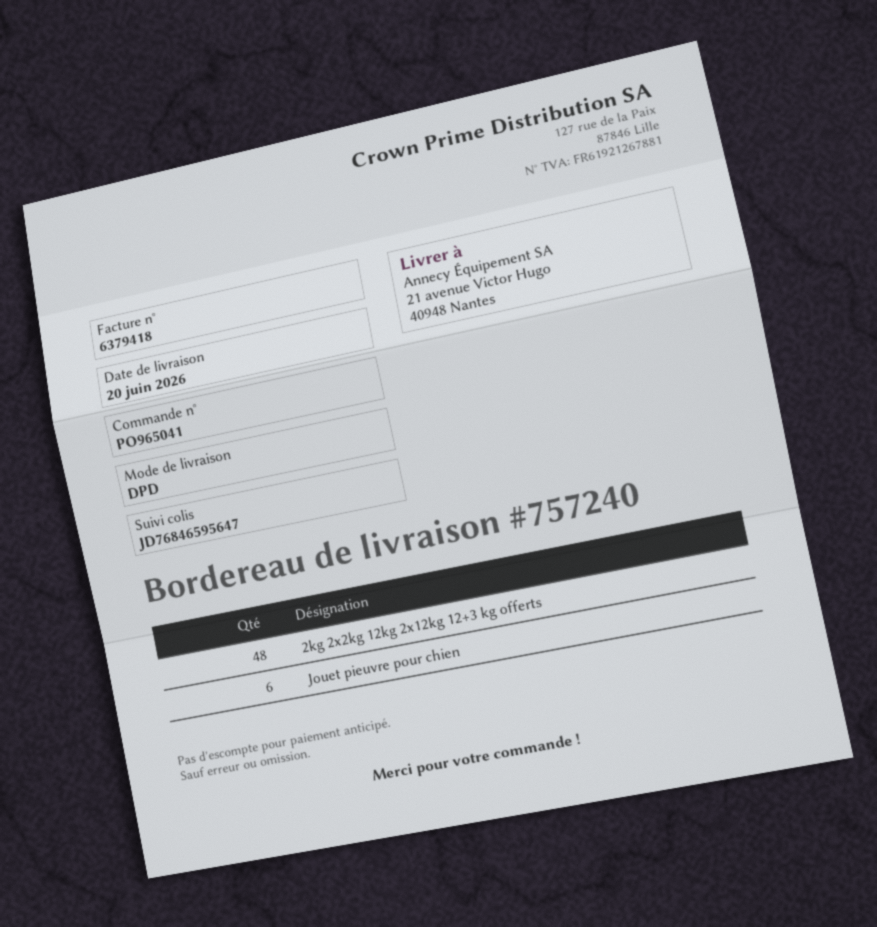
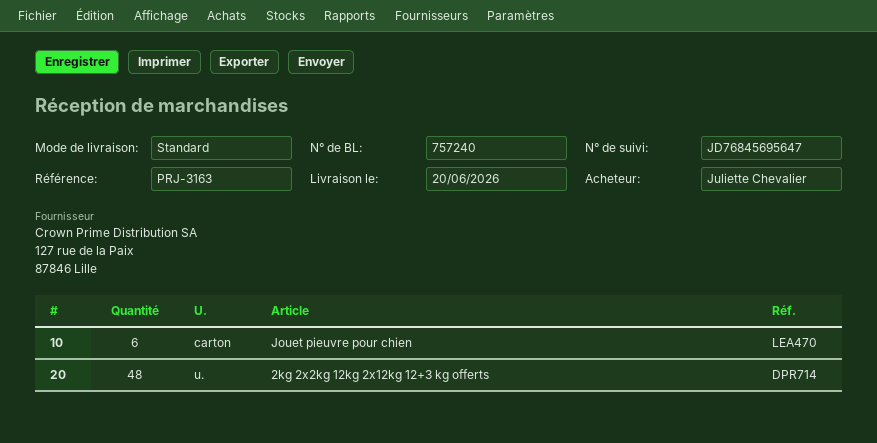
shipping method: DPD -> standard
tracking number: JD76846595647 -> JD76845695647

